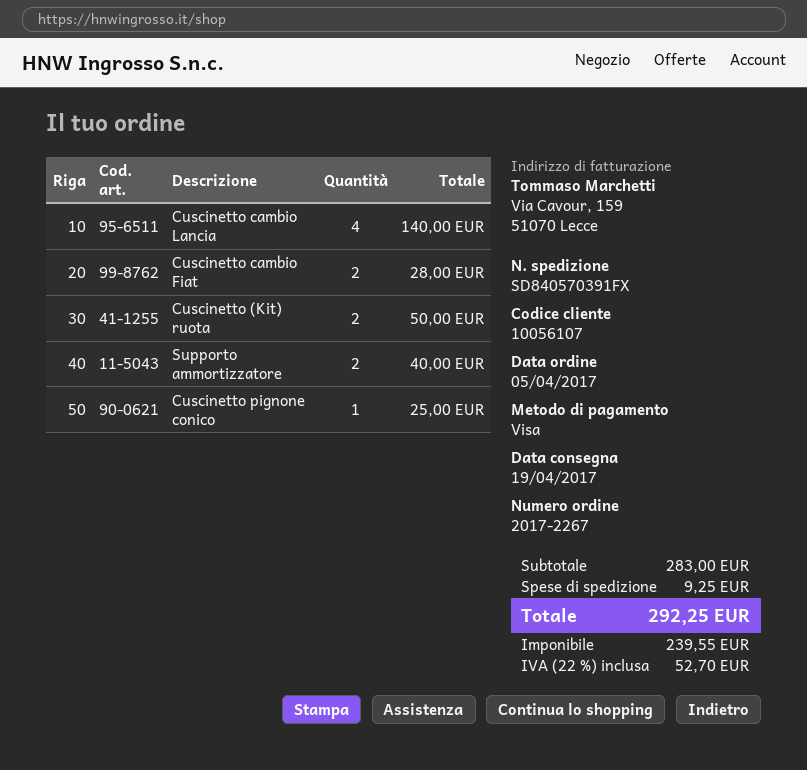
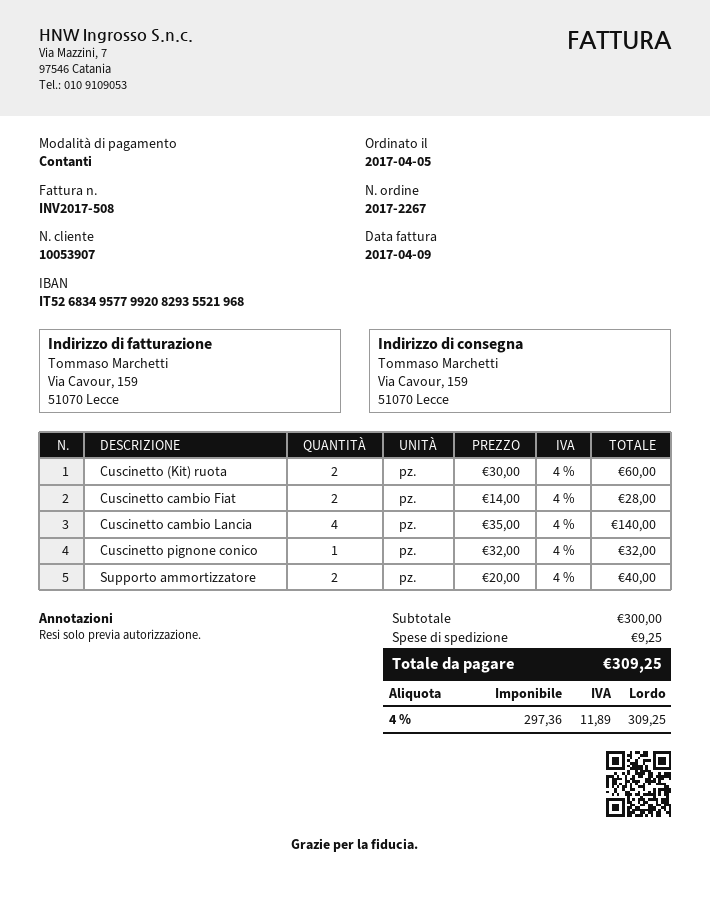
customer number: 10056107 -> 10053907
payment method: Visa -> cash
Cuscinetto (Kit) ruota: 2 for 50.00 -> 2 for 60.00
Cuscinetto pignone conico: 1 for 25.00 -> 1 for 32.00
subtotal: 283.00 -> 300.00
net: 239.55 -> 297.36
tax: 22% = 52.70 -> 4% = 11.89
total: 292.25 -> 309.25

